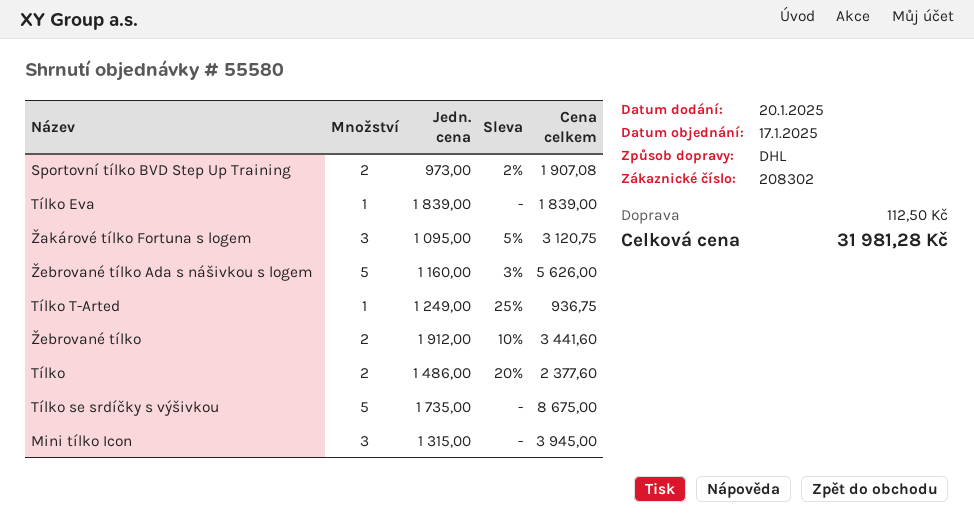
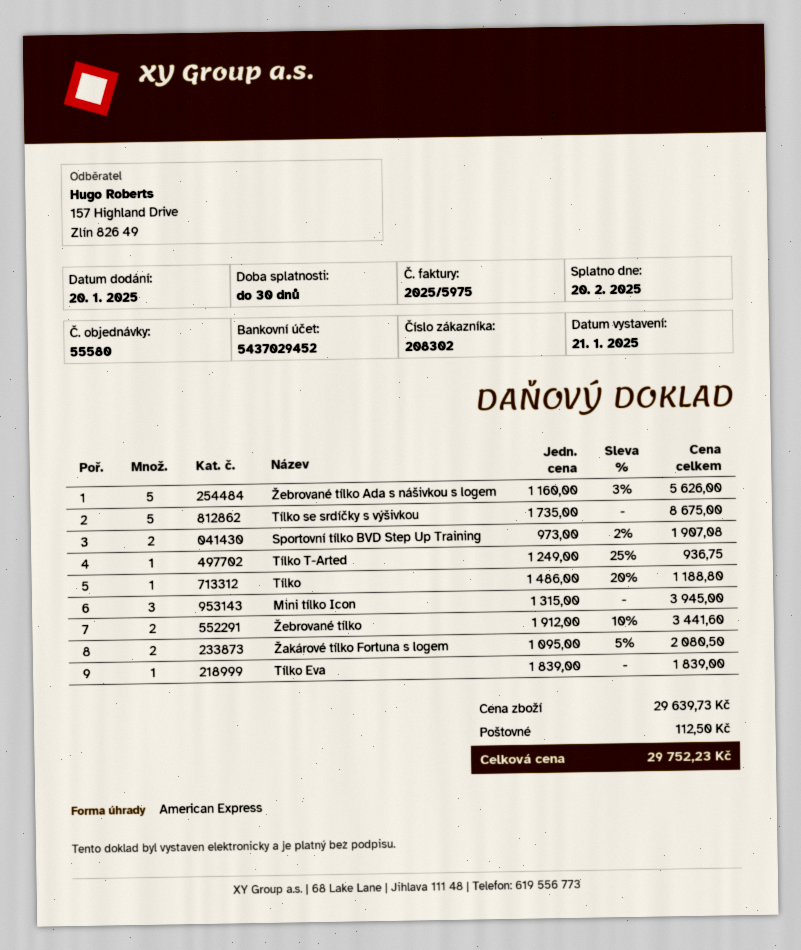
Žakárové tílko Fortuna s logem: 3 x 1095.00 - 5% = 3120.75 -> 2 x 1095.00 - 5% = 2080.50
Tílko: 2 x 1486.00 - 20% = 2377.60 -> 1 x 1486.00 - 20% = 1188.80
total: 31981.28 -> 29752.23

